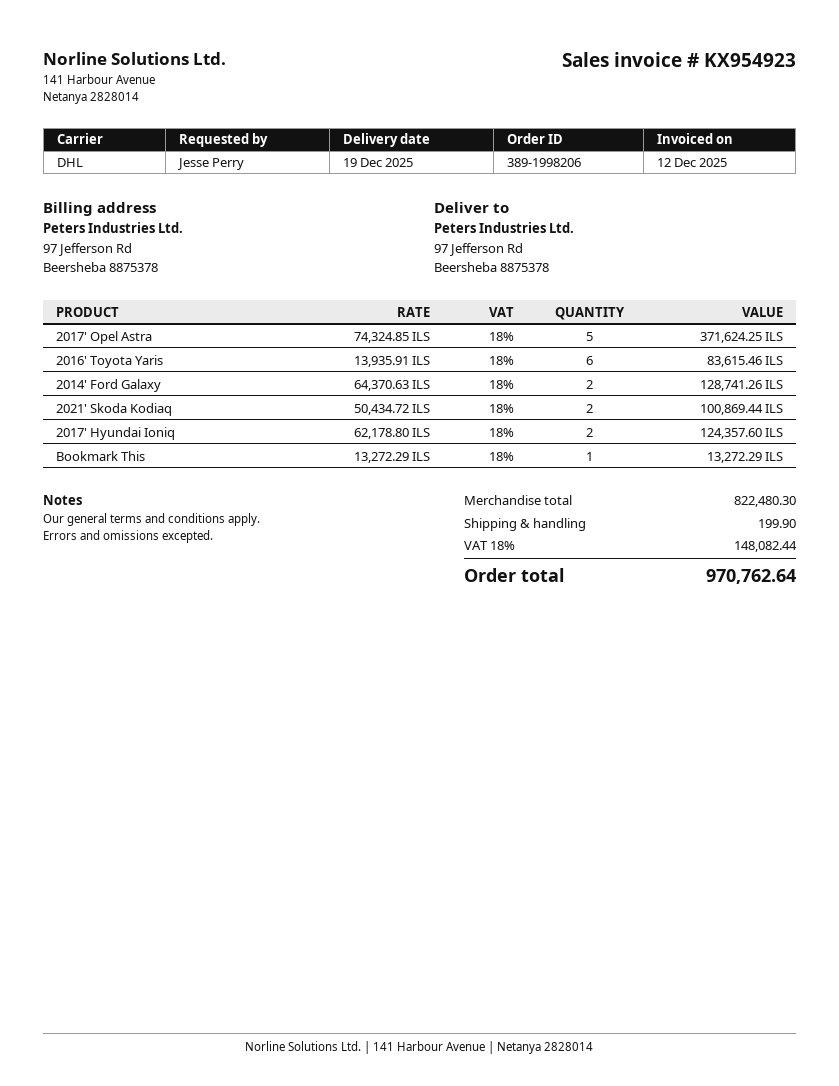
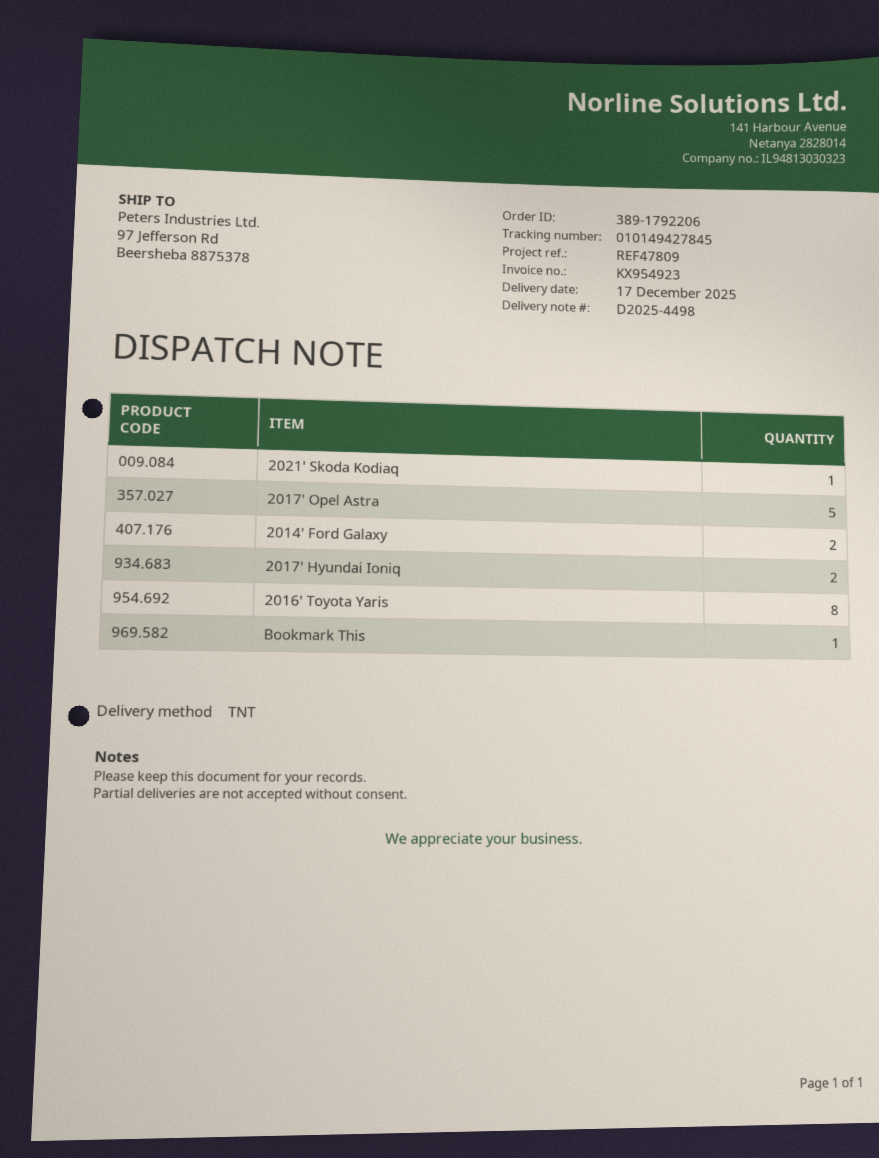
order number: 389-1998206 -> 389-1792206
delivery date: 2025-12-19 -> 2025-12-17
shipping method: DHL -> TNT
2016' Toyota Yaris: 6 -> 8
2021' Skoda Kodiaq: 2 -> 1

